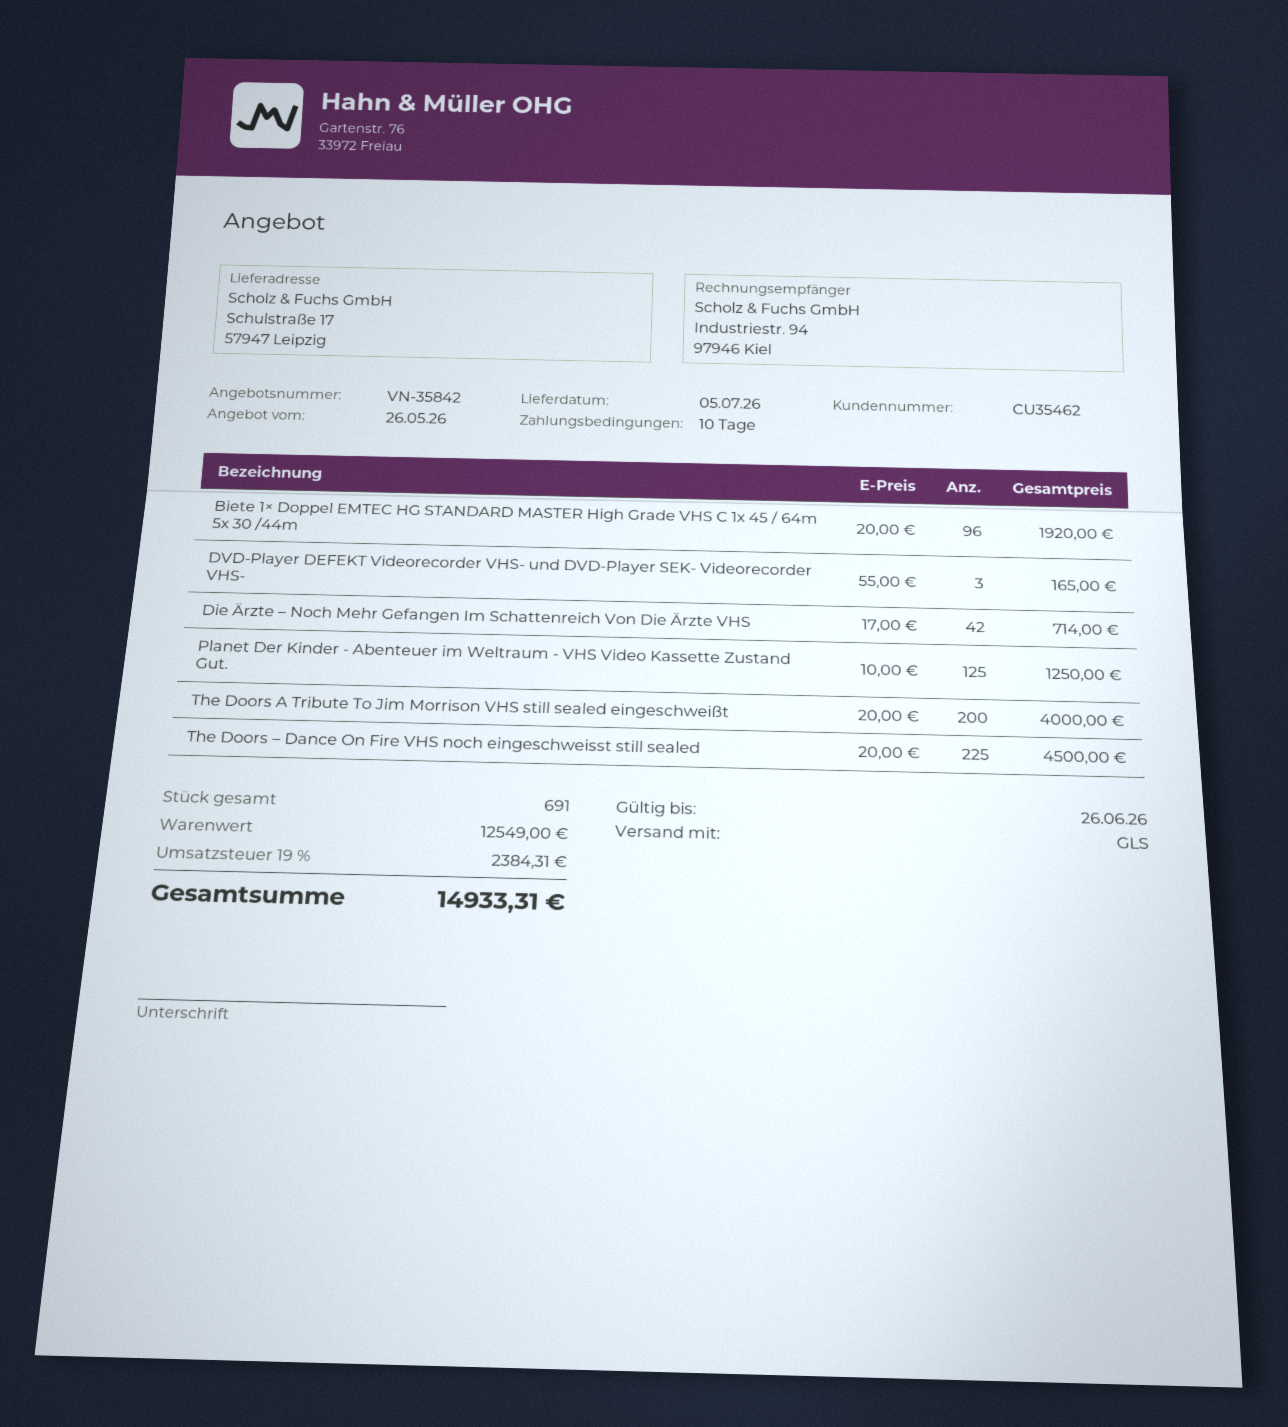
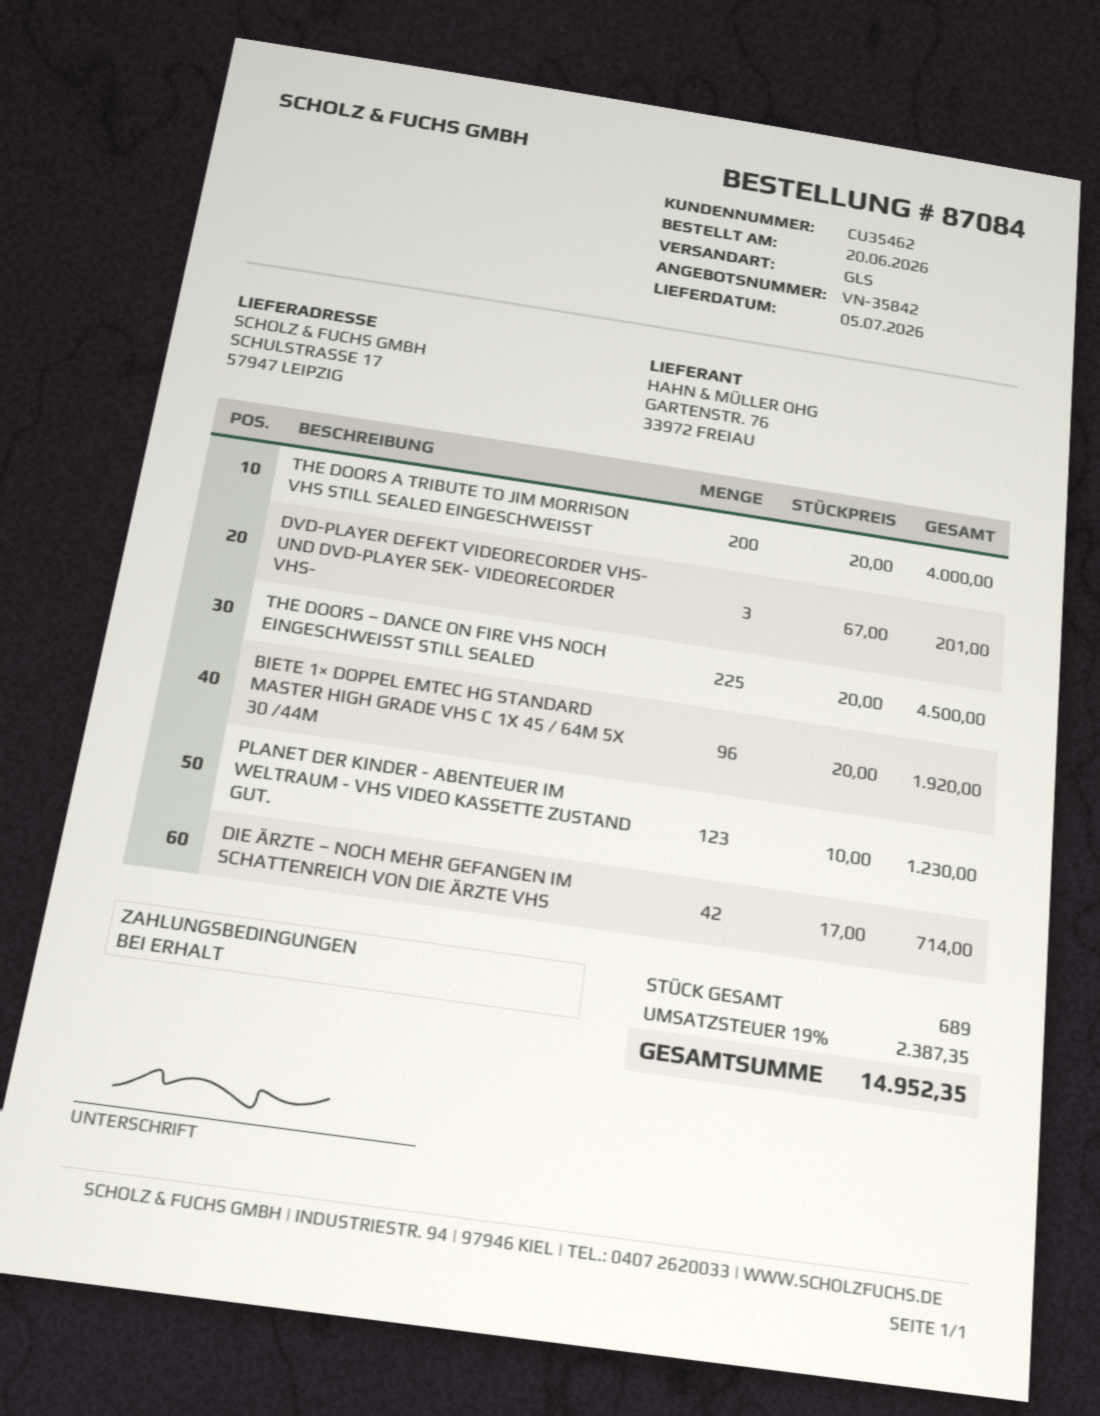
payment terms: 10 days -> on receipt
DVD-Player DEFEKT Videorecorder VHS- und DVD-Player SEK- Videorecorder VHS-: 3 x 55.00 = 165.00 -> 3 x 67.00 = 201.00
Planet Der Kinder - Abenteuer im Weltraum - VHS Video Kassette Zustand Gut.: 125 x 10.00 = 1250.00 -> 123 x 10.00 = 1230.00
total quantity: 691 -> 689
tax: 19% = 2384.31 -> 19% = 2387.35
total: 14933.31 -> 14952.35

